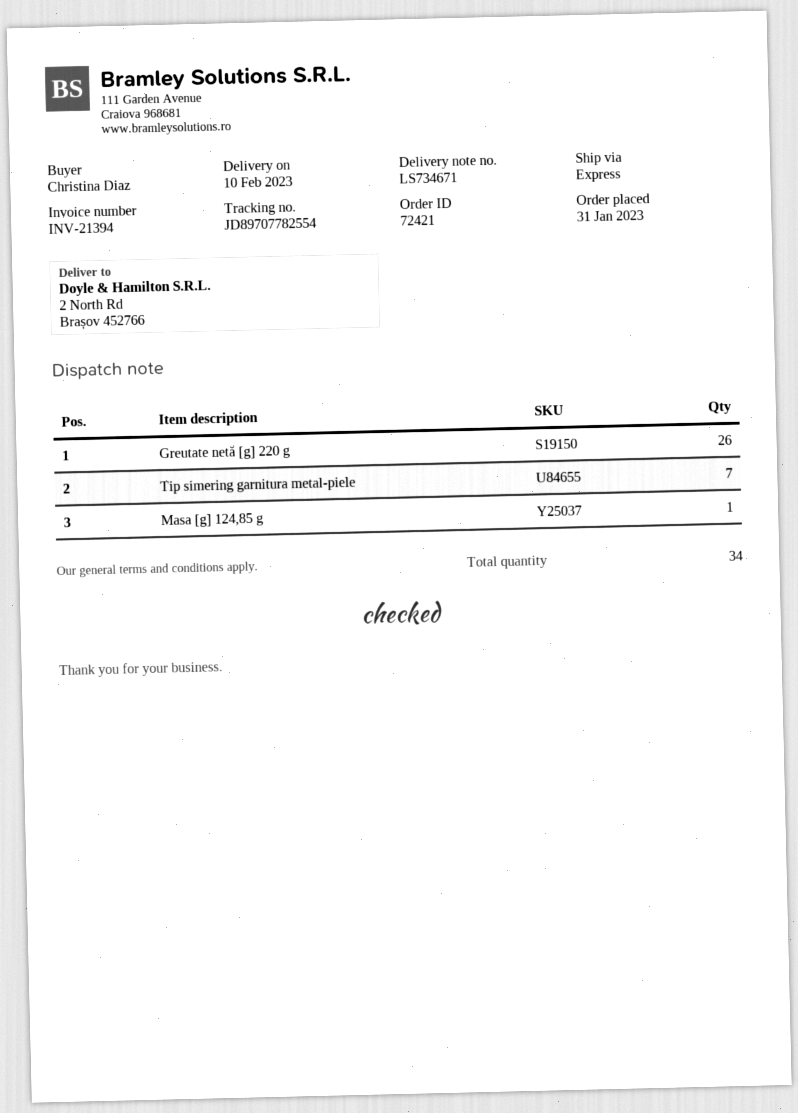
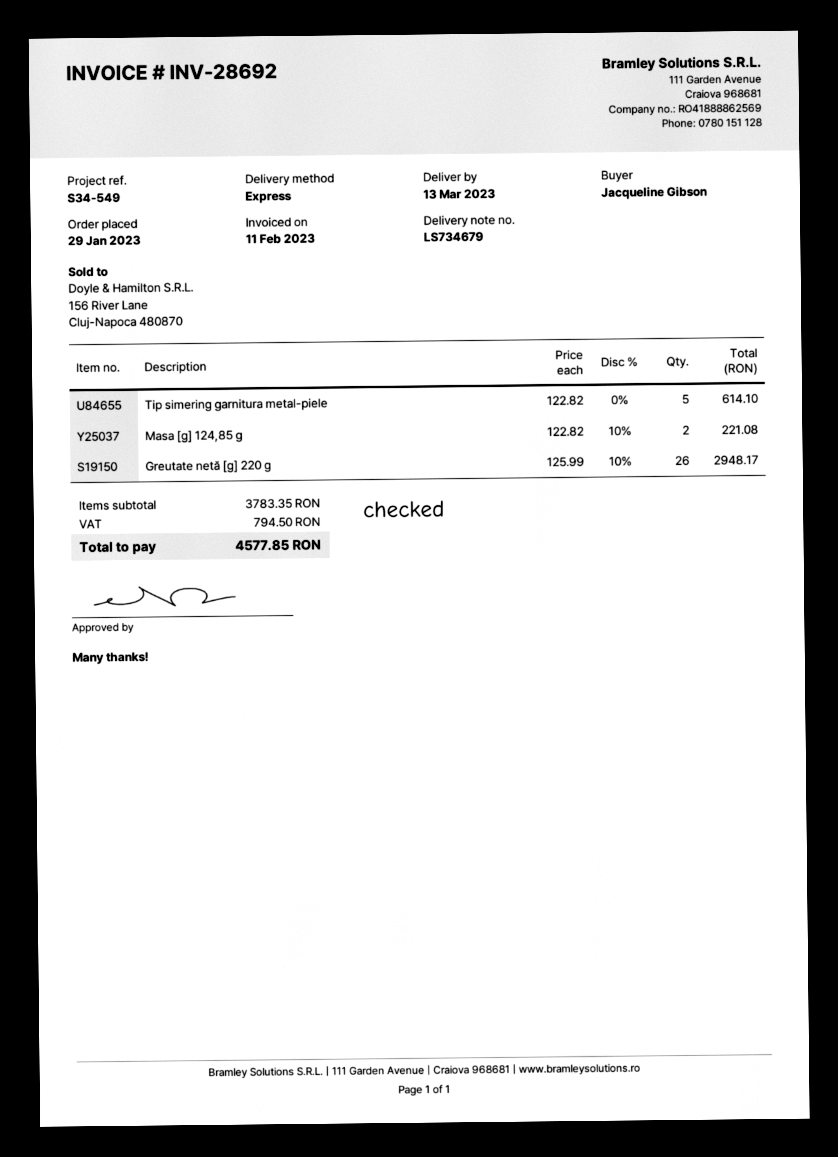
order date: 2023-01-31 -> 2023-01-29
delivery note number: LS734671 -> LS734679
delivery date: 2023-02-10 -> 2023-03-13
invoice number: INV-21394 -> INV-28692
ordered by: Christina Diaz -> Jacqueline Gibson
Tip simering garnitura metal-piele: 7 -> 5
Masa [g] 124,85 g: 1 -> 2

